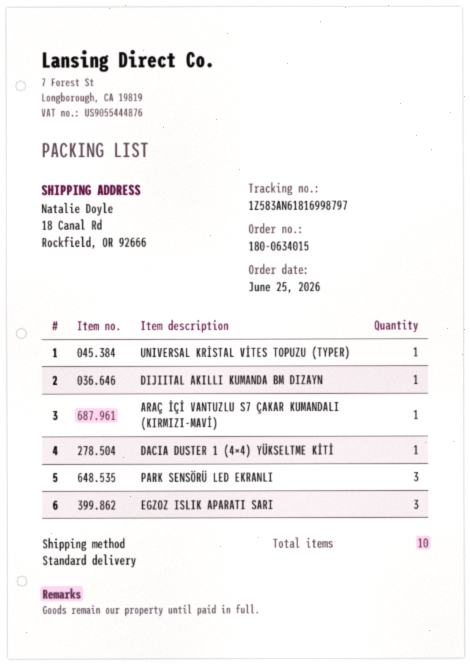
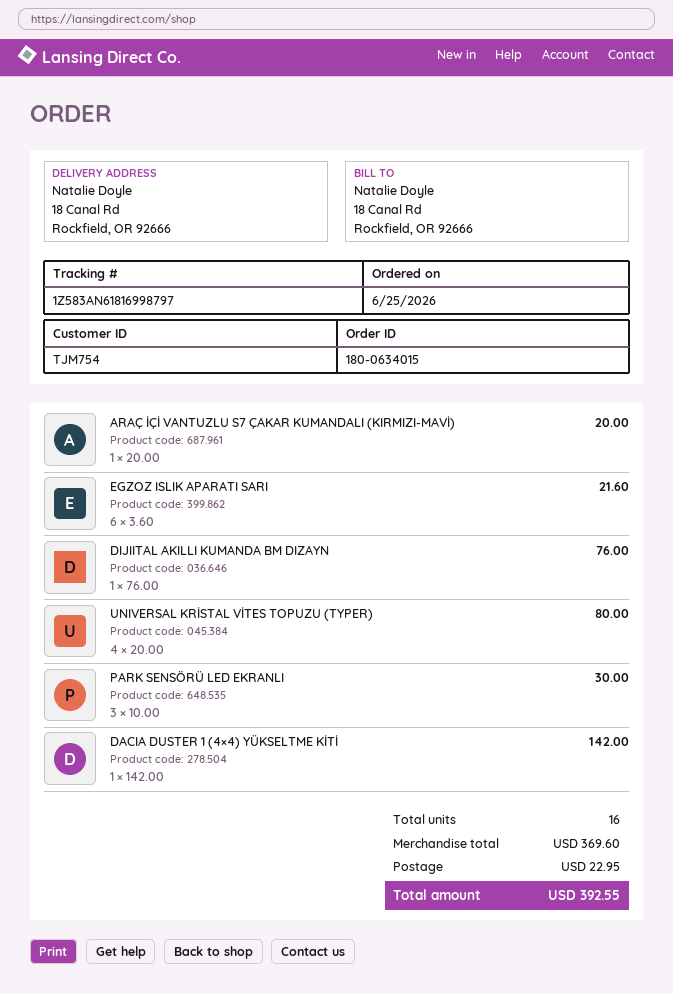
UNIVERSAL KRİSTAL VİTES TOPUZU (TYPER): 1 -> 4
EGZOZ ISLIK APARATI SARI: 3 -> 6
total quantity: 10 -> 16

